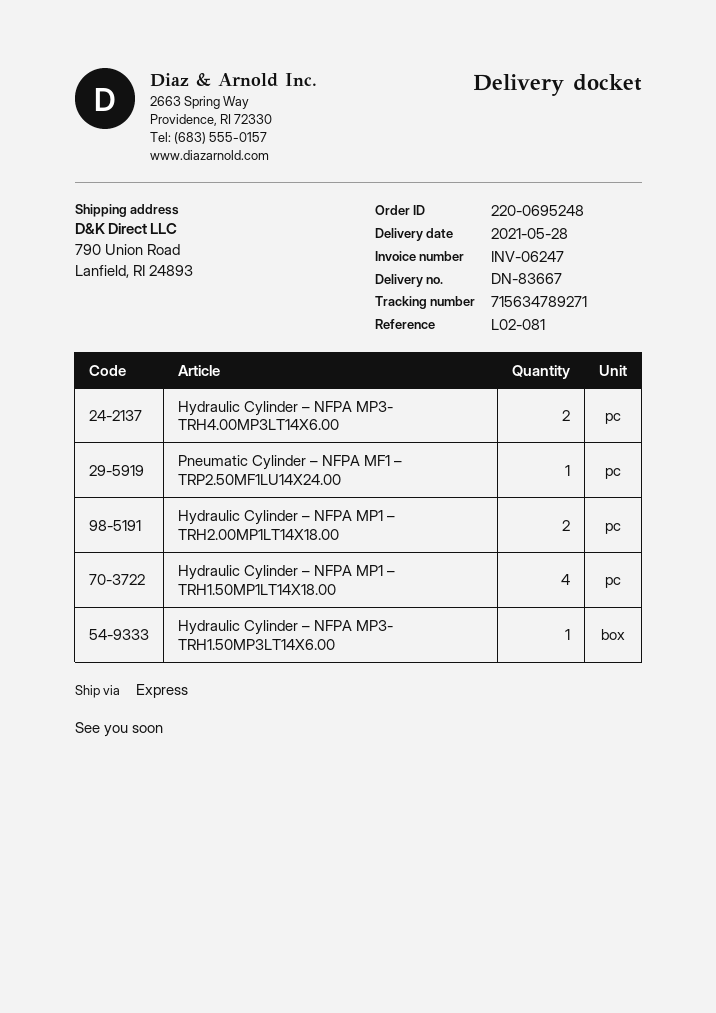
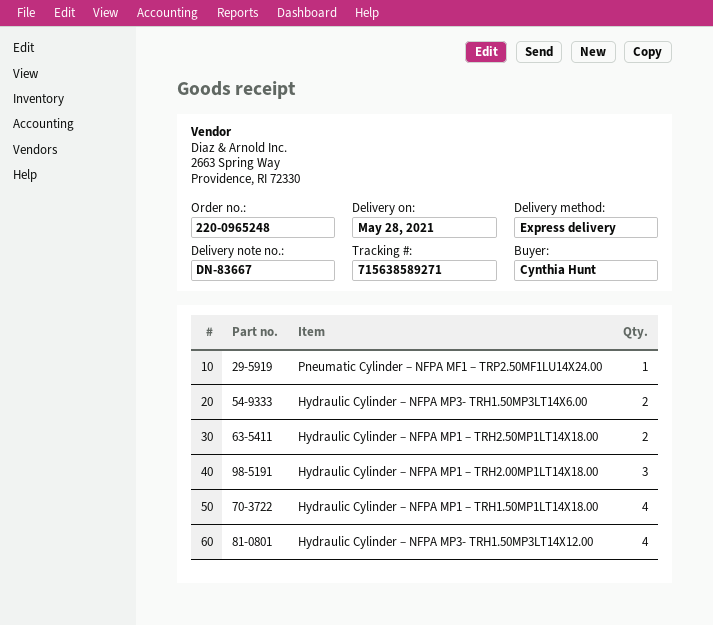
order number: 220-0695248 -> 220-0965248
tracking number: 715634789271 -> 715638589271
Hydraulic Cylinder – NFPA MP3- TRH4.00MP3LT14X6.00: 2 -> none
Hydraulic Cylinder – NFPA MP1 – TRH2.00MP1LT14X18.00: 2 -> 3
Hydraulic Cylinder – NFPA MP3- TRH1.50MP3LT14X6.00: 1 -> 2
Hydraulic Cylinder – NFPA MP1 – TRH2.50MP1LT14X18.00: none -> 2
Hydraulic Cylinder – NFPA MP3- TRH1.50MP3LT14X12.00: none -> 4

